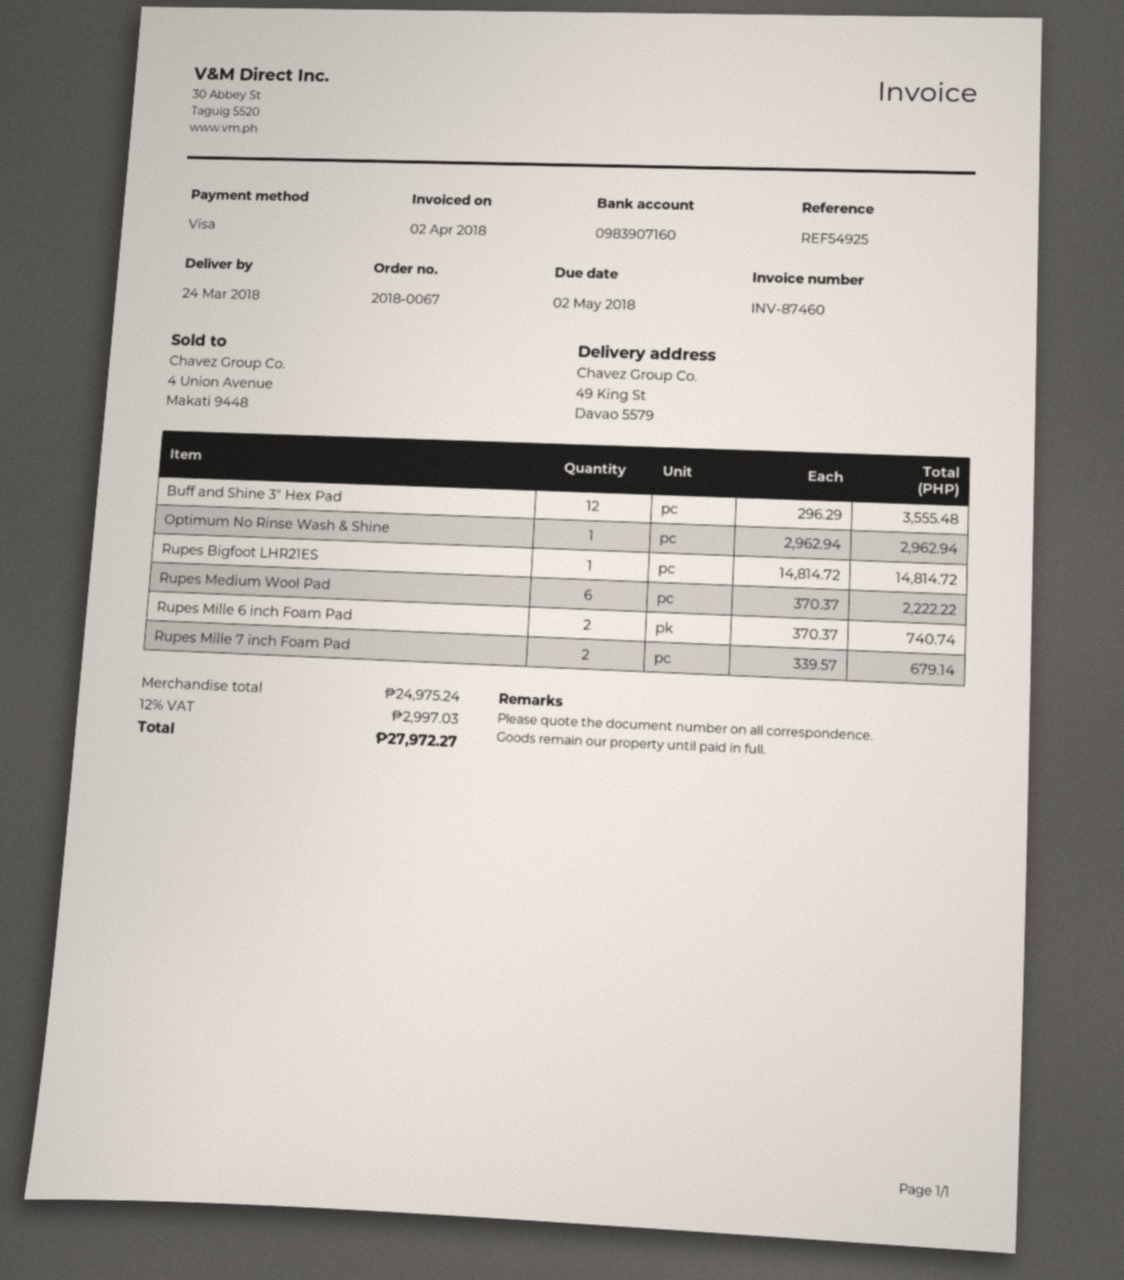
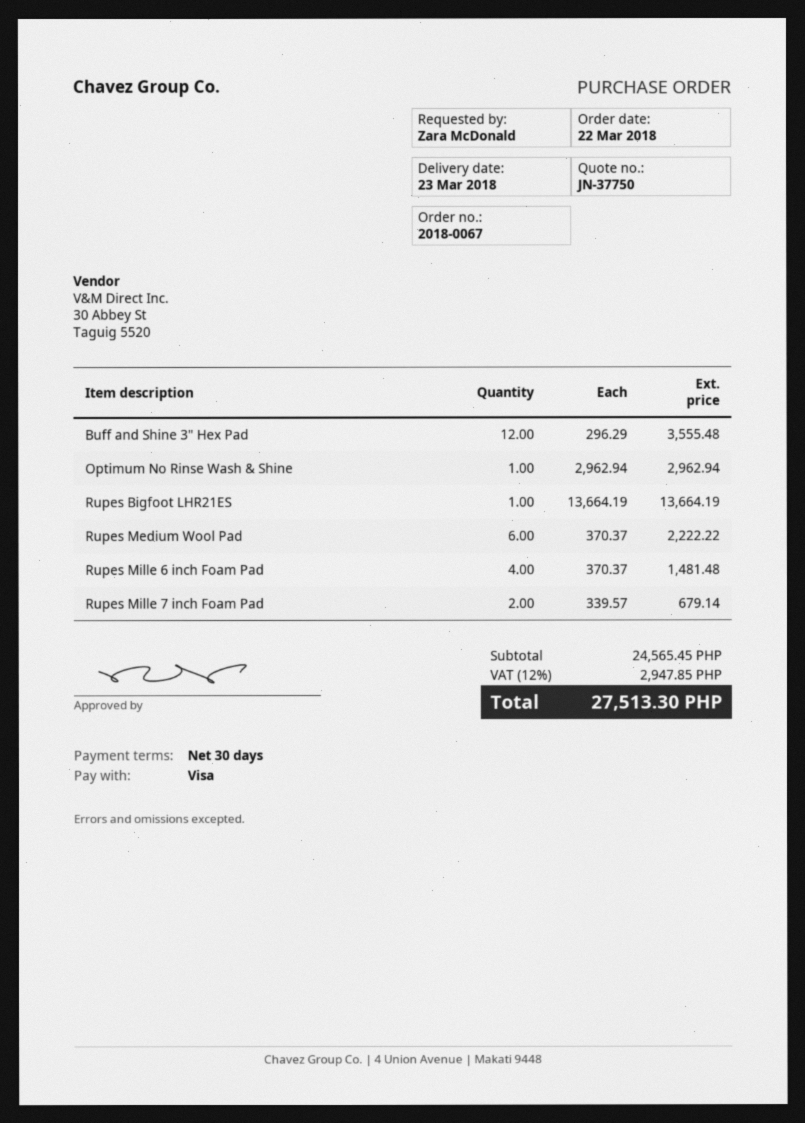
delivery date: 2018-03-24 -> 2018-03-23
Rupes Bigfoot LHR21ES: 1 x 14814.72 = 14814.72 -> 1 x 13664.19 = 13664.19
Rupes Mille 6 inch Foam Pad: 2 x 370.37 = 740.74 -> 4 x 370.37 = 1481.48
subtotal: 24975.24 -> 24565.45
tax: 12% = 2997.03 -> 12% = 2947.85
total: 27972.27 -> 27513.30

